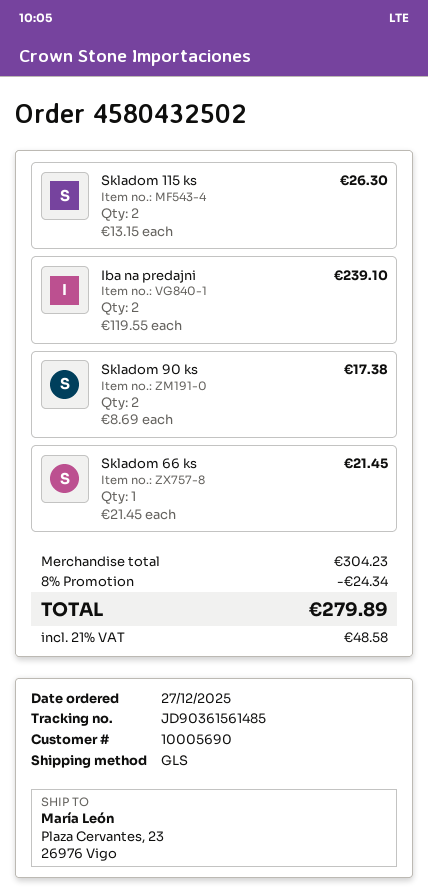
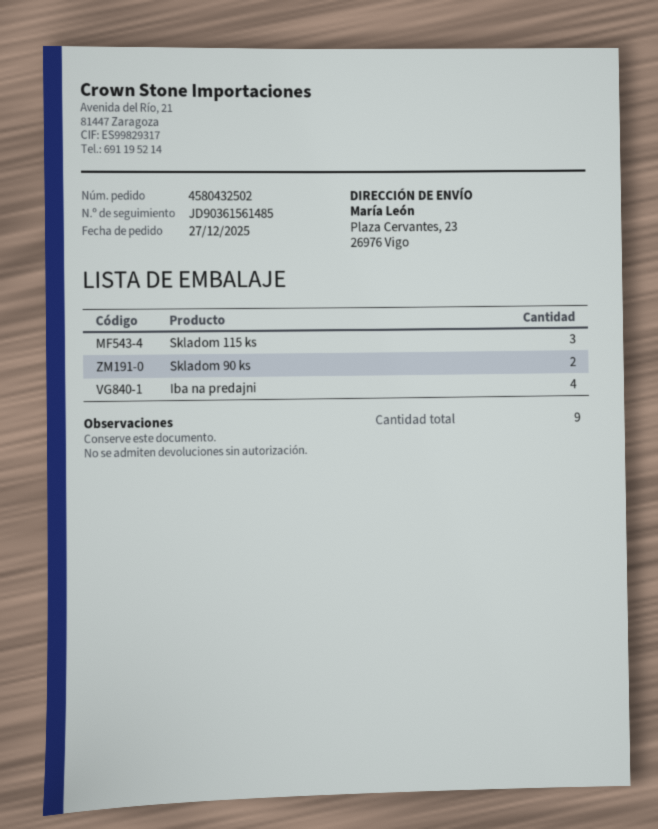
Skladom 115 ks: 2 -> 3
Iba na predajni: 2 -> 4
Skladom 66 ks: 1 -> none

